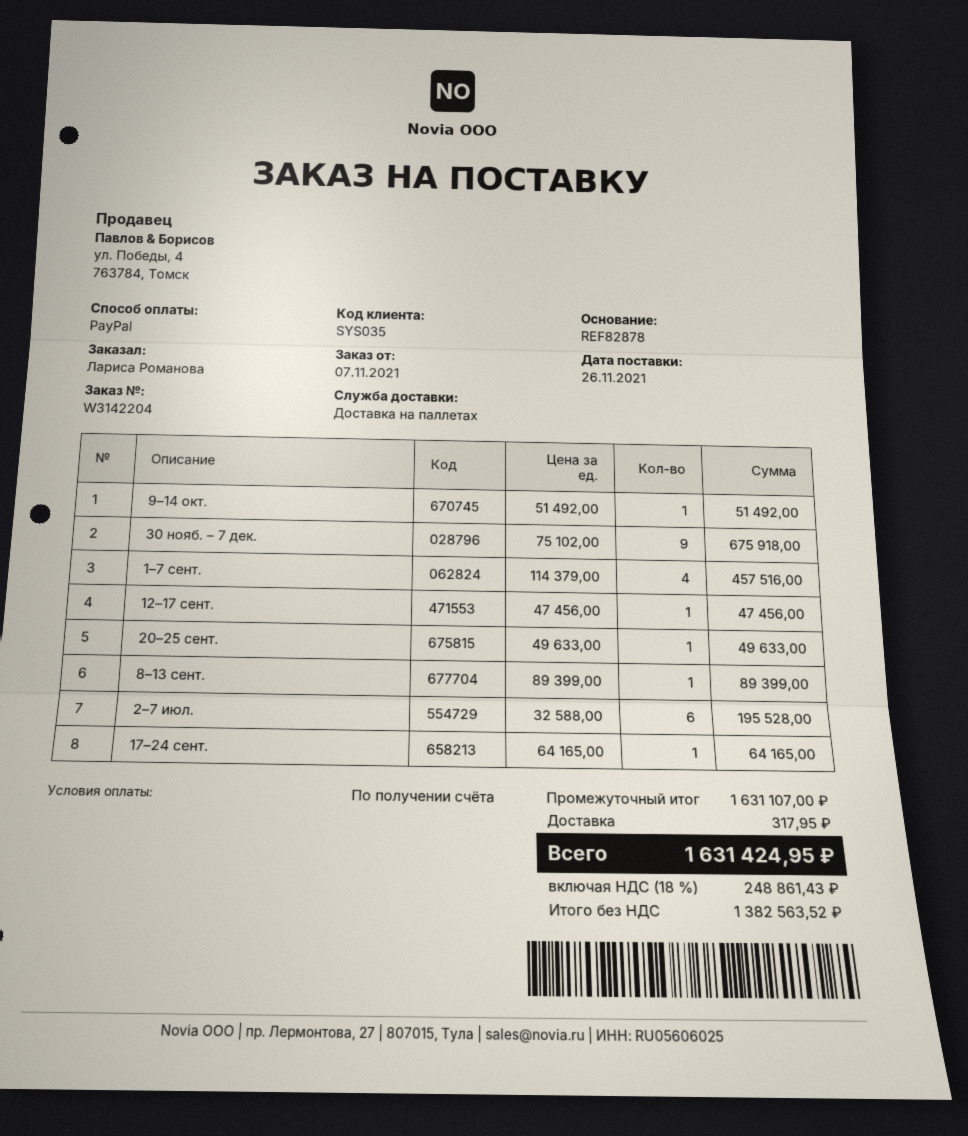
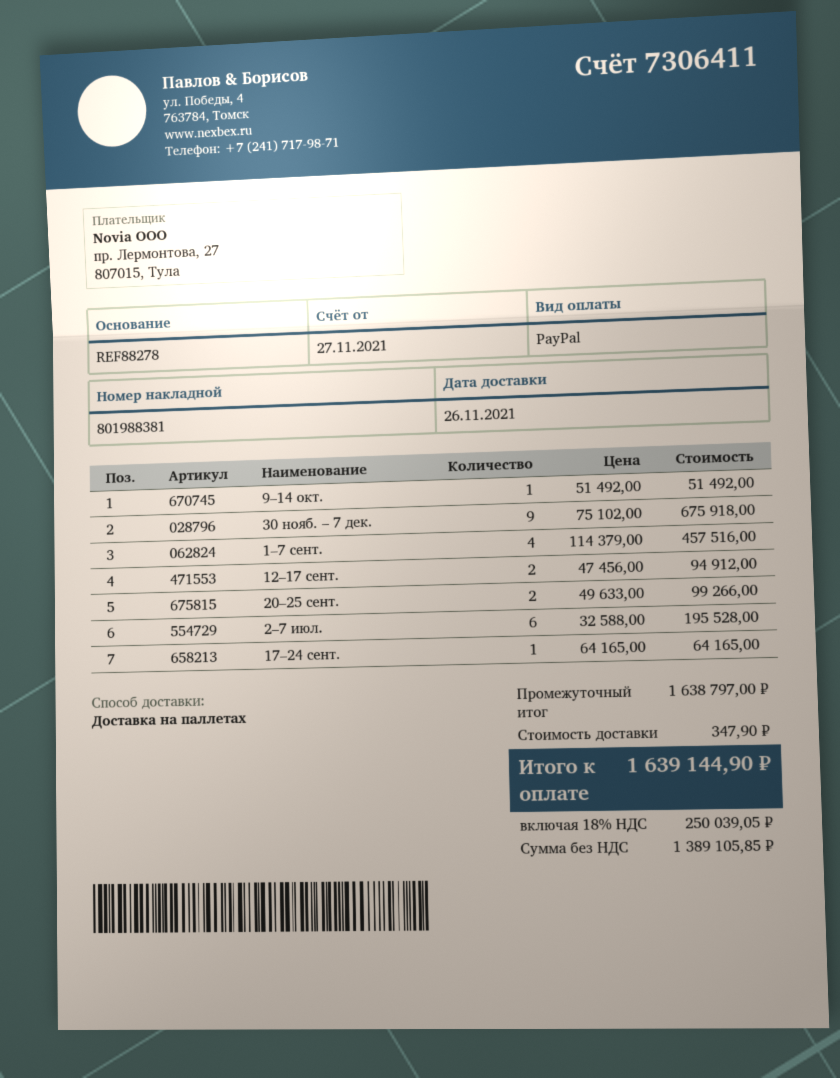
reference: REF82878 -> REF88278
12–17 сент.: 1 x 47456.00 = 47456.00 -> 2 x 47456.00 = 94912.00
20–25 сент.: 1 x 49633.00 = 49633.00 -> 2 x 49633.00 = 99266.00
8–13 сент.: 1 x 89399.00 = 89399.00 -> none
subtotal: 1631107.00 -> 1638797.00
shipping: 317.95 -> 347.90
net: 1382563.52 -> 1389105.85
tax: 18% = 248861.43 -> 18% = 250039.05
total: 1631424.95 -> 1639144.90

